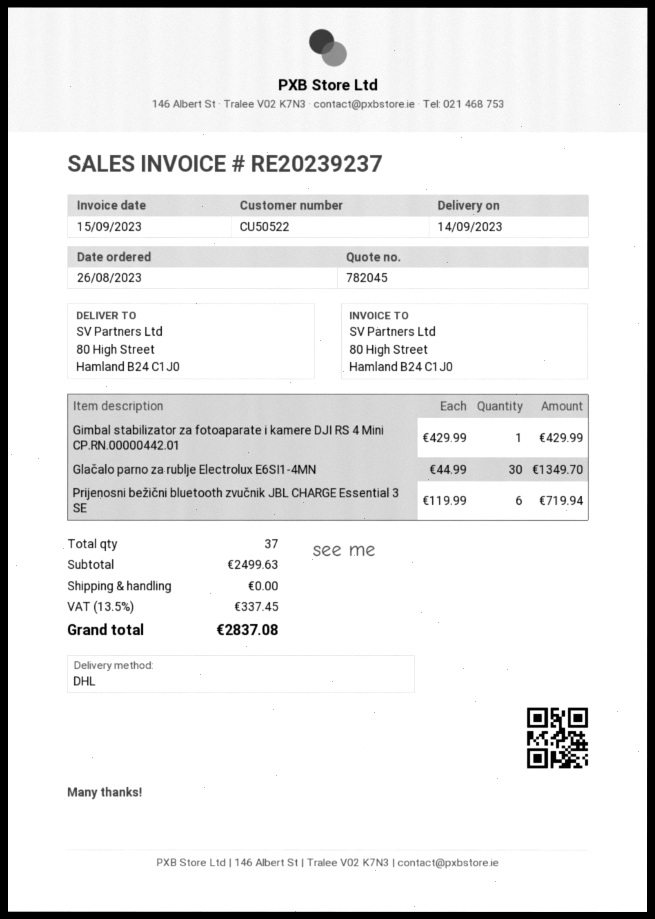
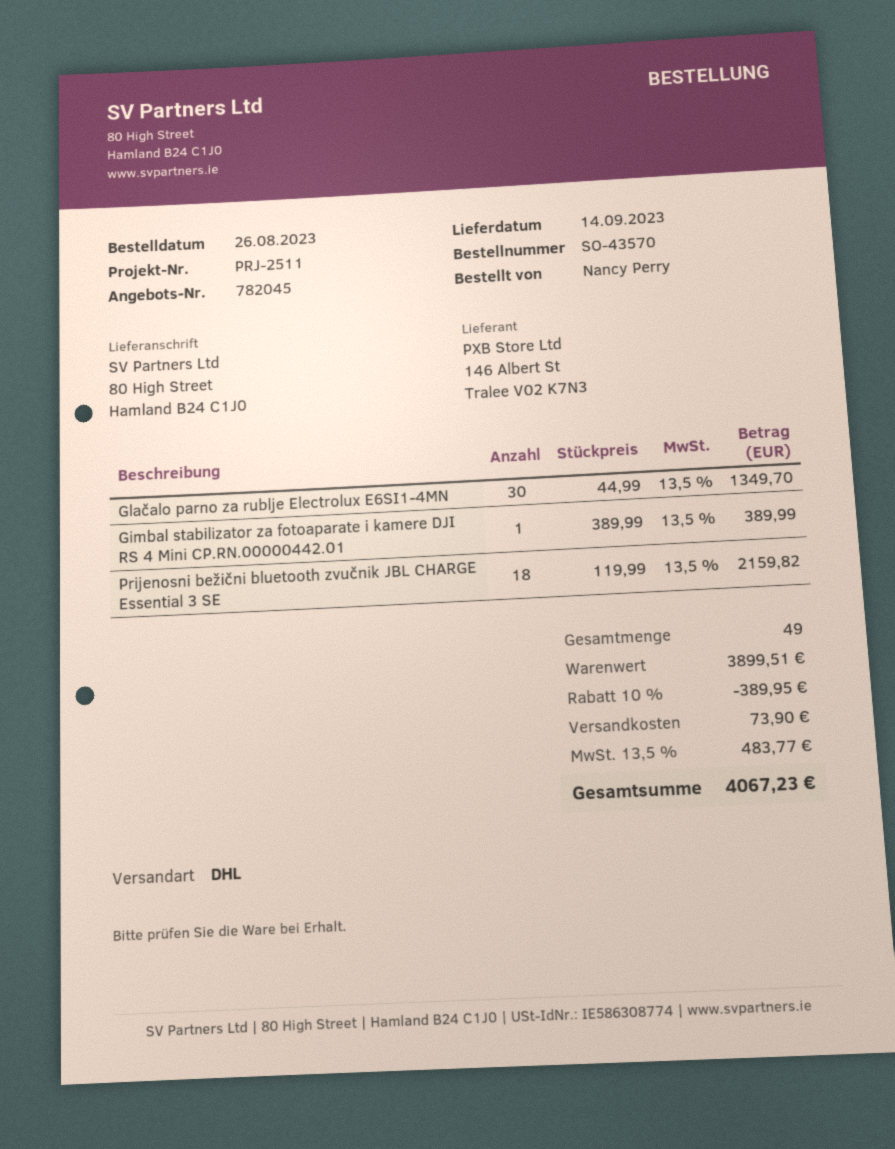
Gimbal stabilizator za fotoaparate i kamere DJI RS 4 Mini CP.RN.00000442.01: 1 x 429.99 = 429.99 -> 1 x 389.99 = 389.99
Prijenosni bežični bluetooth zvučnik JBL CHARGE Essential 3 SE: 6 x 119.99 = 719.94 -> 18 x 119.99 = 2159.82
total quantity: 37 -> 49
subtotal: 2499.63 -> 3899.51
discount: none -> 10% = 389.95
shipping: 0.00 -> 73.90
tax: 13.5% = 337.45 -> 13.5% = 483.77
total: 2837.08 -> 4067.23

